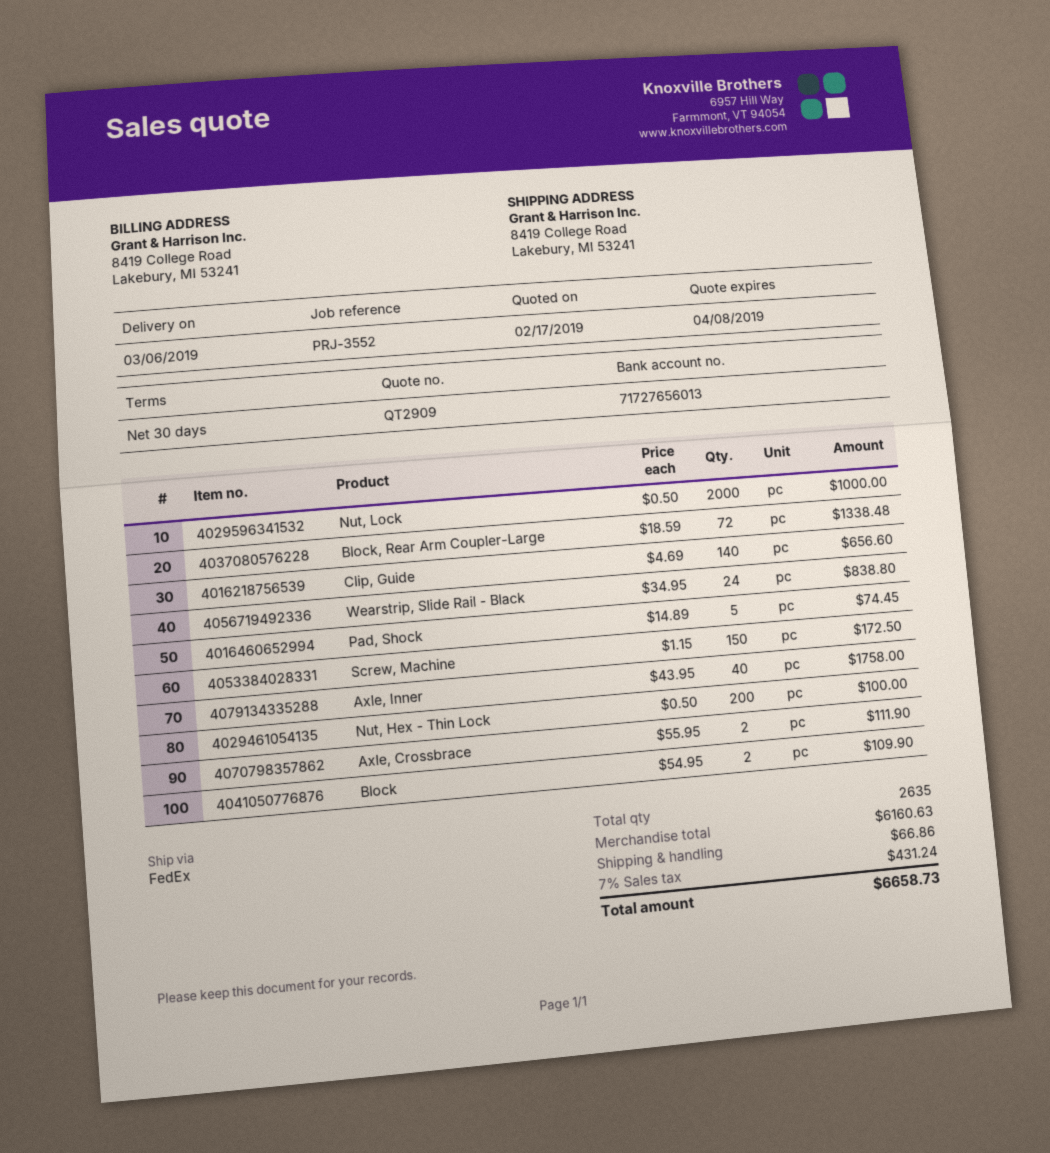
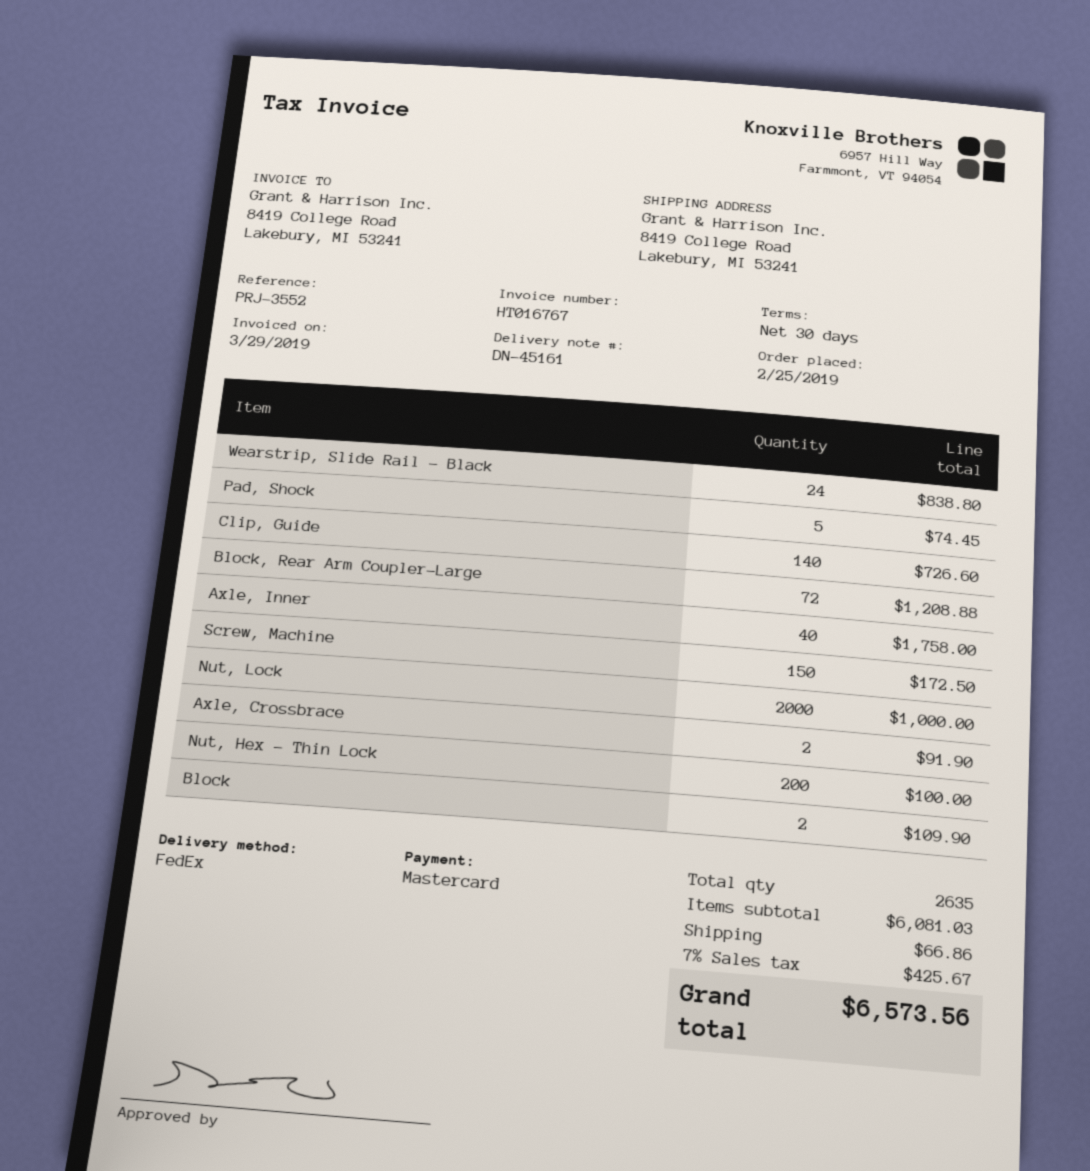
Block, Rear Arm Coupler-Large: 72 for 1338.48 -> 72 for 1208.88
Clip, Guide: 140 for 656.60 -> 140 for 726.60
Axle, Crossbrace: 2 for 111.90 -> 2 for 91.90
subtotal: 6160.63 -> 6081.03
tax: 7% = 431.24 -> 7% = 425.67
total: 6658.73 -> 6573.56

